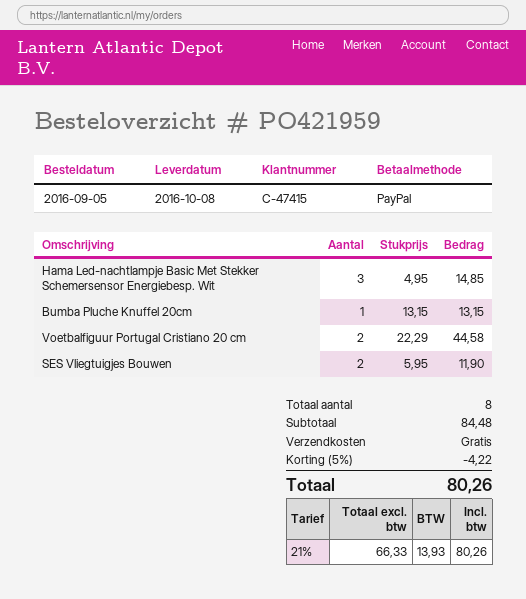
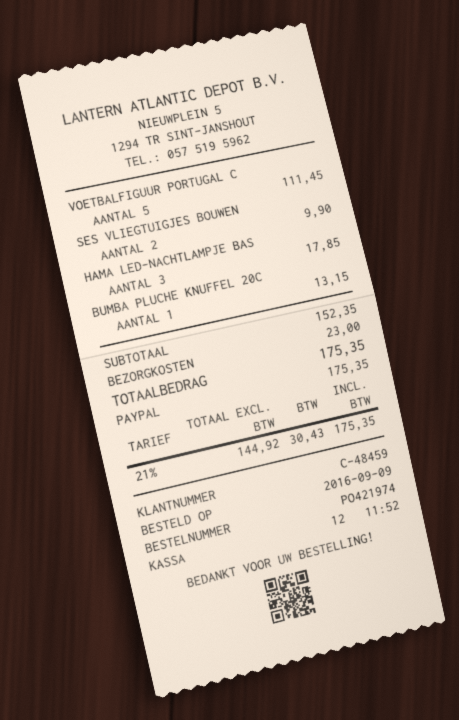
order number: PO421959 -> PO421974
order date: 2016-09-05 -> 2016-09-09
customer number: C-47415 -> C-48459
Hama Led-nachtlampje Basic Met Stekker Schemersensor Energiebesp. Wit: 3 for 14.85 -> 3 for 17.85
Voetbalfiguur Portugal Cristiano 20 cm: 2 for 44.58 -> 5 for 111.45
SES Vliegtuigjes Bouwen: 2 for 11.90 -> 2 for 9.90
subtotal: 84.48 -> 152.35
discount: 5% = 4.22 -> none
shipping: 0.00 -> 23.00
net: 66.33 -> 144.92
tax: 21% = 13.93 -> 21% = 30.43
total: 80.26 -> 175.35

